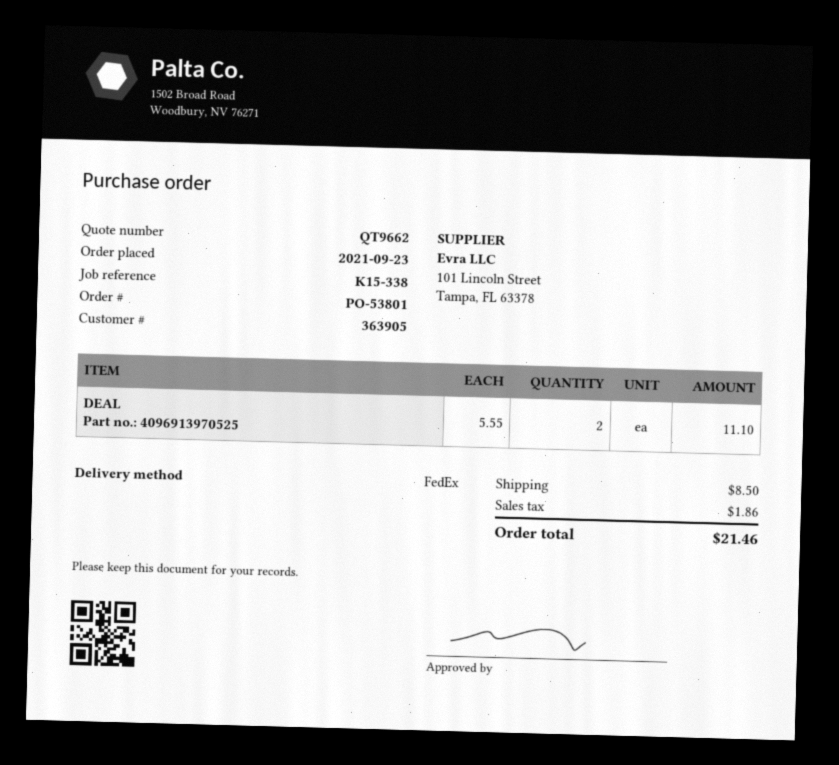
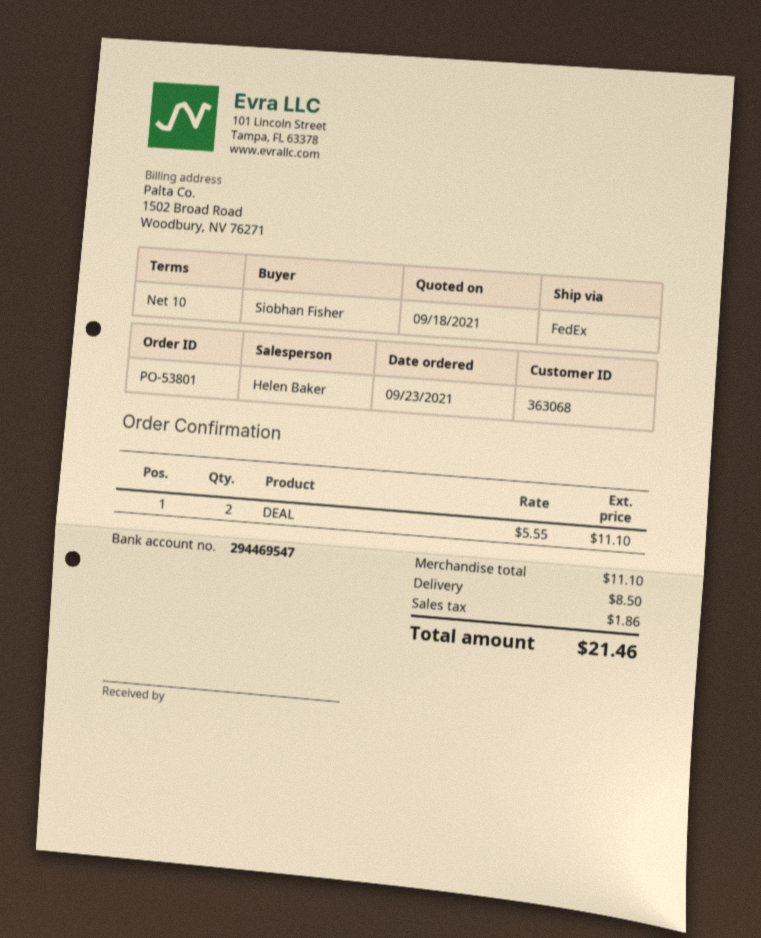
customer number: 363905 -> 363068

